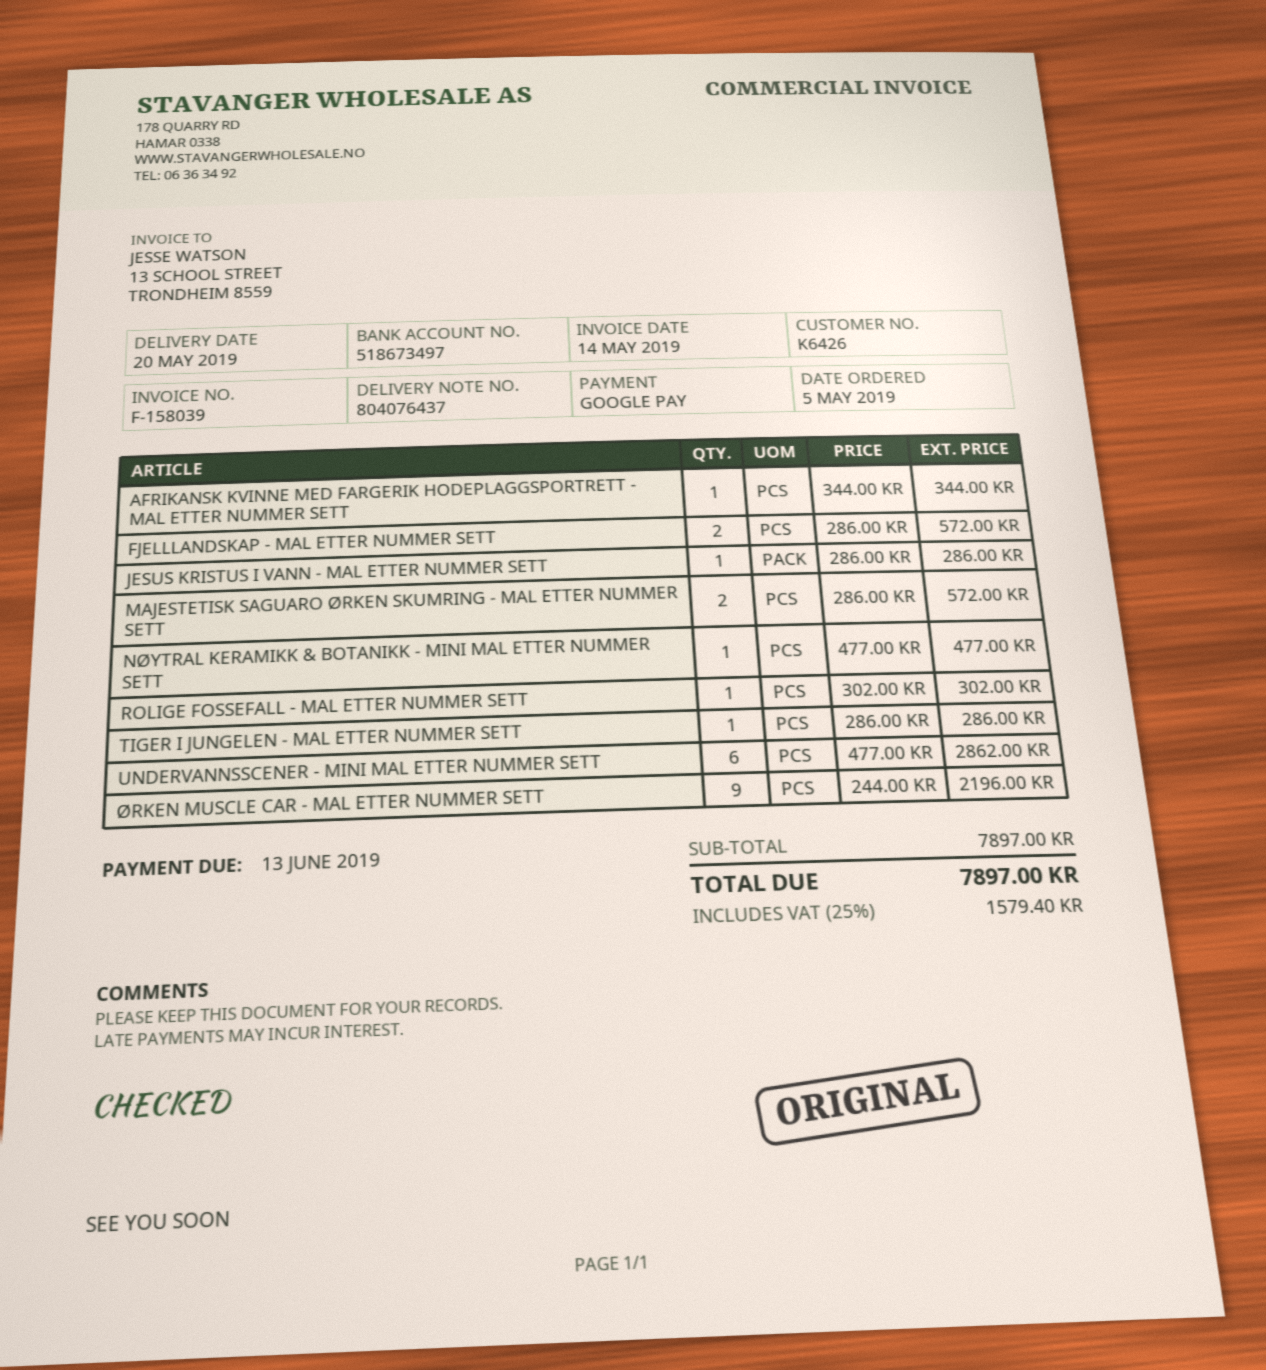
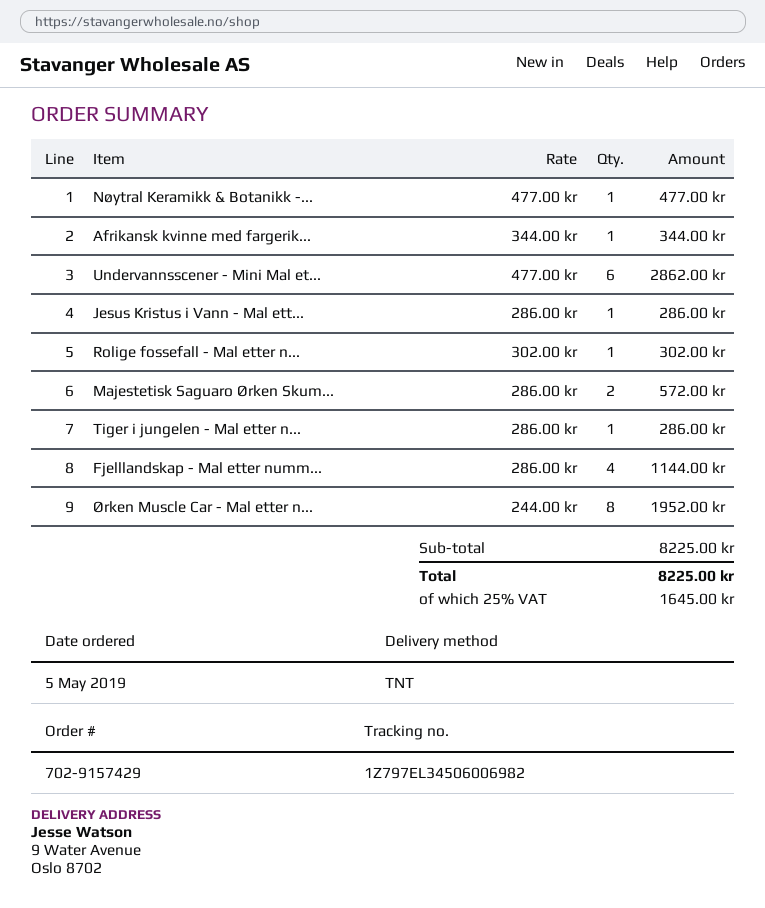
FJELLLANDSKAP - MAL ETTER NUMMER SETT: 2 x 286.00 = 572.00 -> 4 x 286.00 = 1144.00
ØRKEN MUSCLE CAR - MAL ETTER NUMMER SETT: 9 x 244.00 = 2196.00 -> 8 x 244.00 = 1952.00
subtotal: 7897.00 -> 8225.00
tax: 25% = 1579.40 -> 25% = 1645.00
total: 7897.00 -> 8225.00

